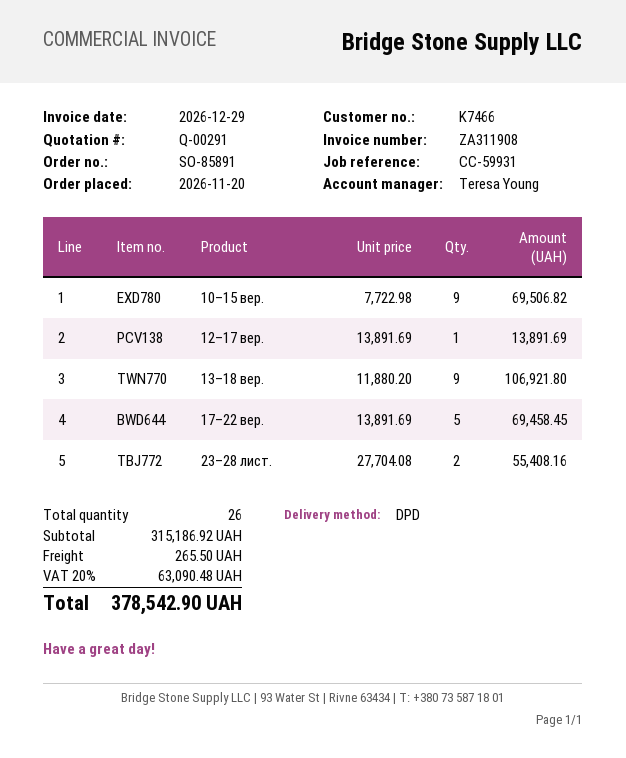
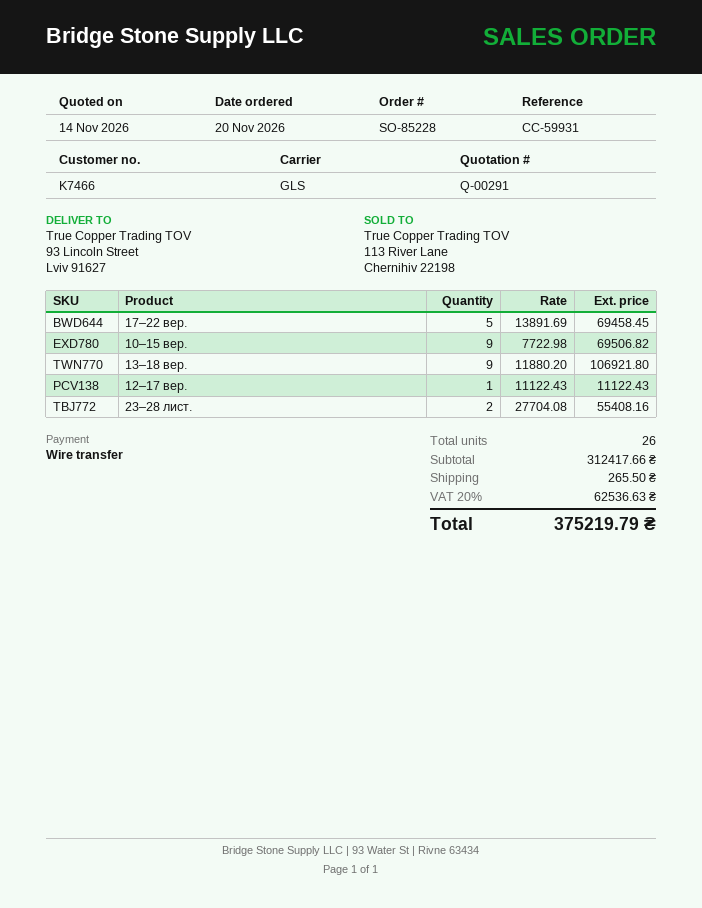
order number: SO-85891 -> SO-85228
shipping method: DPD -> GLS
12–17 вер.: 1 x 13891.69 = 13891.69 -> 1 x 11122.43 = 11122.43
subtotal: 315186.92 -> 312417.66
tax: 20% = 63090.48 -> 20% = 62536.63
total: 378542.90 -> 375219.79

